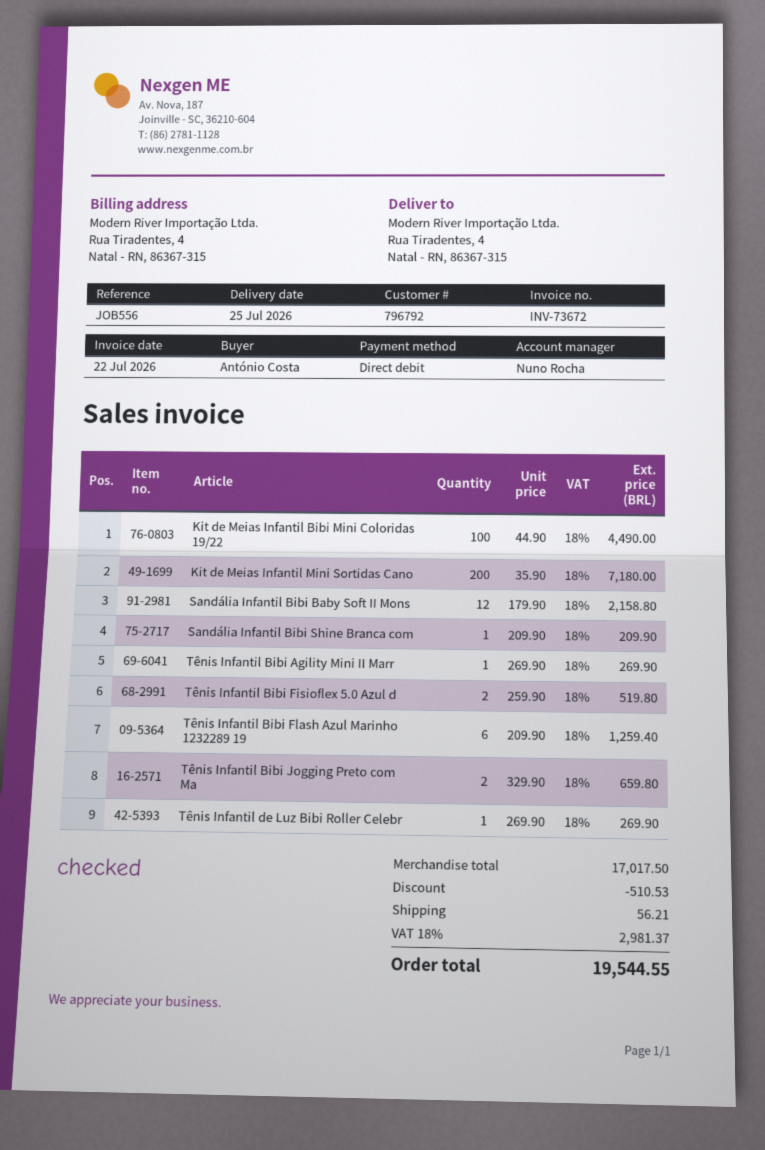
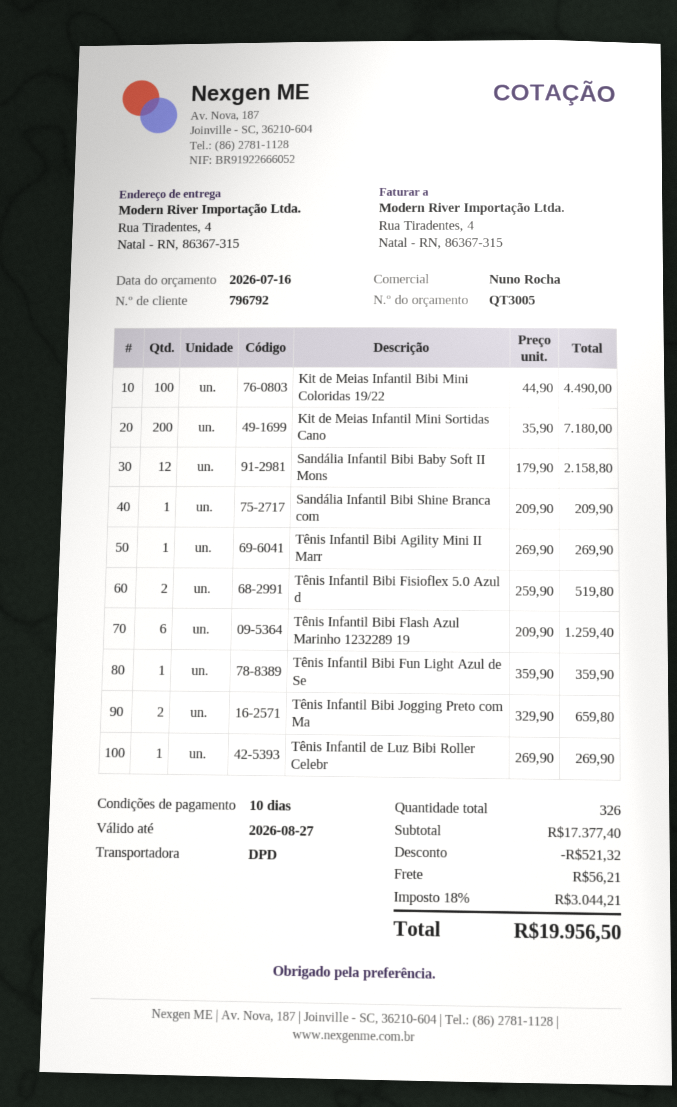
Tênis Infantil Bibi Fun Light Azul de Se: none -> 1 x 359.90 = 359.90
subtotal: 17017.50 -> 17377.40
discount: 510.53 -> 521.32
tax: 18% = 2981.37 -> 18% = 3044.21
total: 19544.55 -> 19956.50

